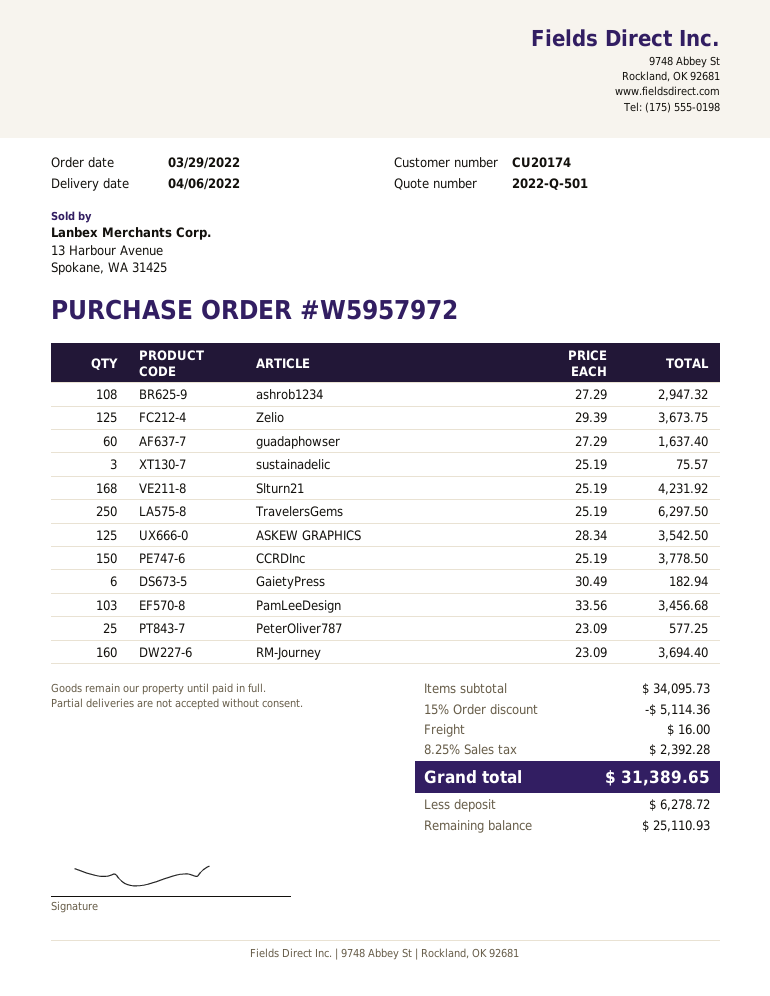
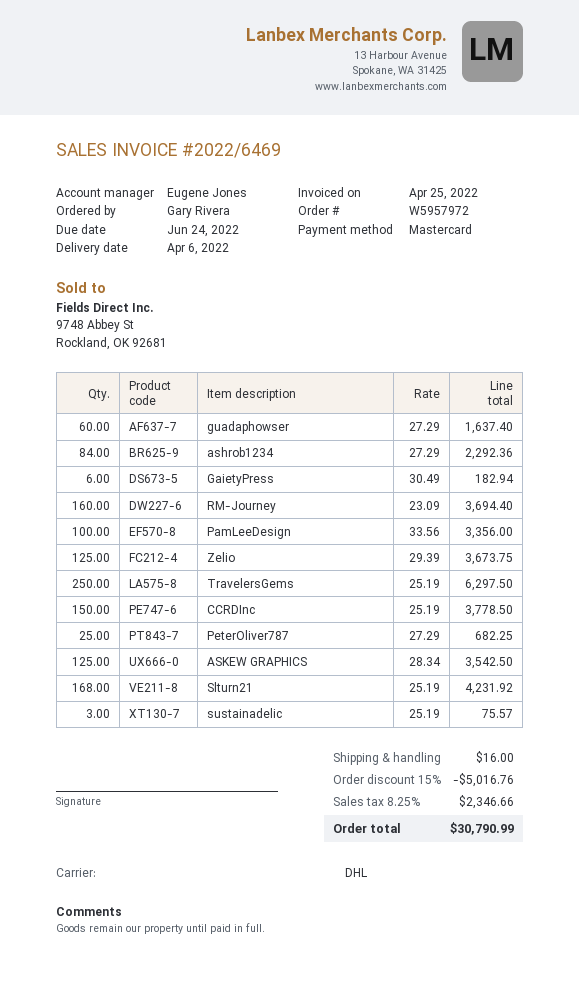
ashrob1234: 108 x 27.29 = 2947.32 -> 84 x 27.29 = 2292.36
PamLeeDesign: 103 x 33.56 = 3456.68 -> 100 x 33.56 = 3356.00
PeterOliver787: 25 x 23.09 = 577.25 -> 25 x 27.29 = 682.25
discount: 15% = 5114.36 -> 15% = 5016.76
tax: 8.25% = 2392.28 -> 8.25% = 2346.66
total: 31389.65 -> 30790.99

